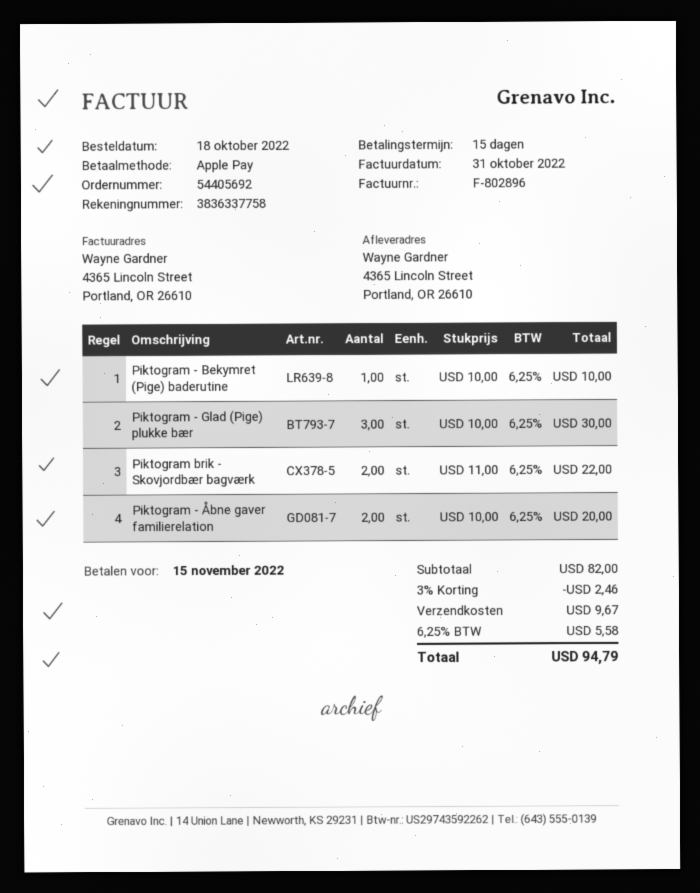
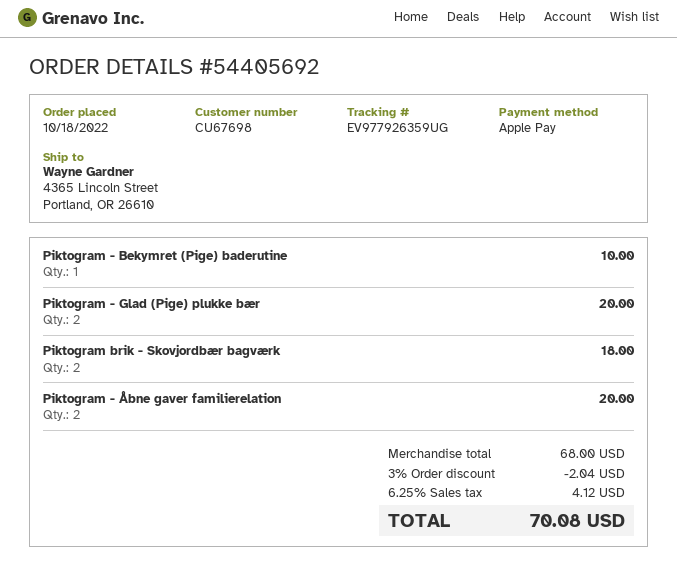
Piktogram - Glad (Pige) plukke bær: 3 for 30.00 -> 2 for 20.00
Piktogram brik - Skovjordbær bagværk: 2 for 22.00 -> 2 for 18.00
subtotal: 82.00 -> 68.00
discount: 3% = 2.46 -> 3% = 2.04
shipping: 9.67 -> none
tax: 6.25% = 5.58 -> 6.25% = 4.12
total: 94.79 -> 70.08

